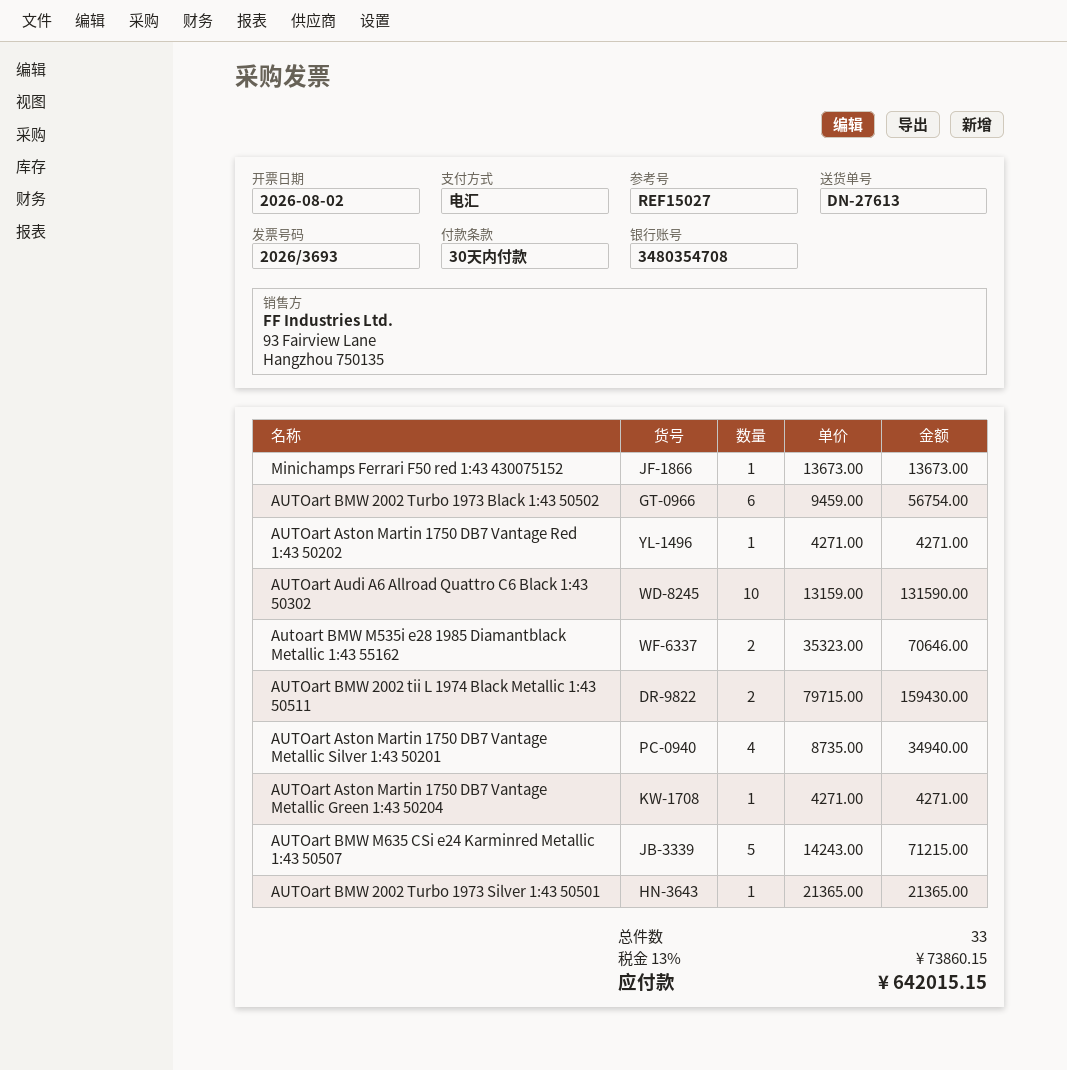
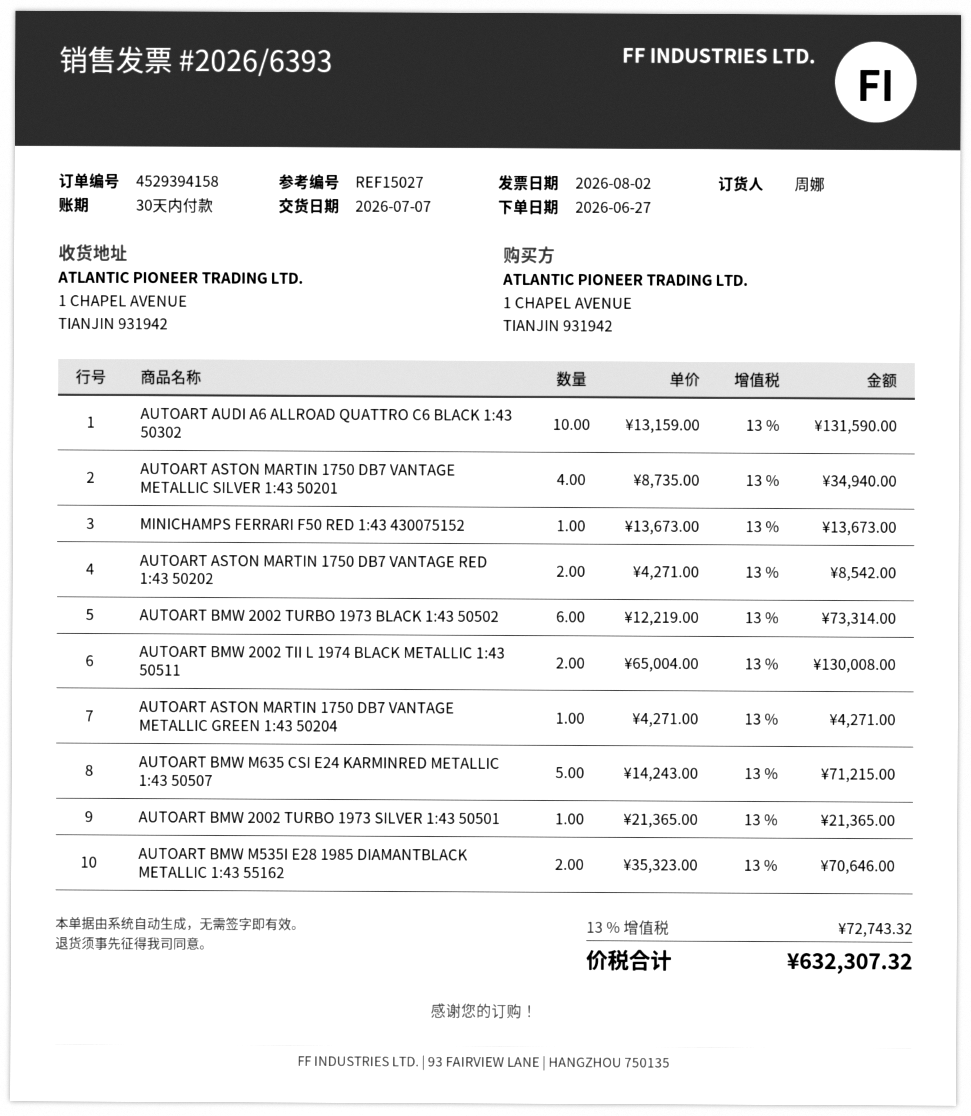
invoice number: 2026/3693 -> 2026/6393
AUTOart BMW 2002 Turbo 1973 Black 1:43 50502: 6 x 9459.00 = 56754.00 -> 6 x 12219.00 = 73314.00
AUTOart Aston Martin 1750 DB7 Vantage Red 1:43 50202: 1 x 4271.00 = 4271.00 -> 2 x 4271.00 = 8542.00
AUTOart BMW 2002 tii L 1974 Black Metallic 1:43 50511: 2 x 79715.00 = 159430.00 -> 2 x 65004.00 = 130008.00
tax: 13% = 73860.15 -> 13% = 72743.32
total: 642015.15 -> 632307.32

